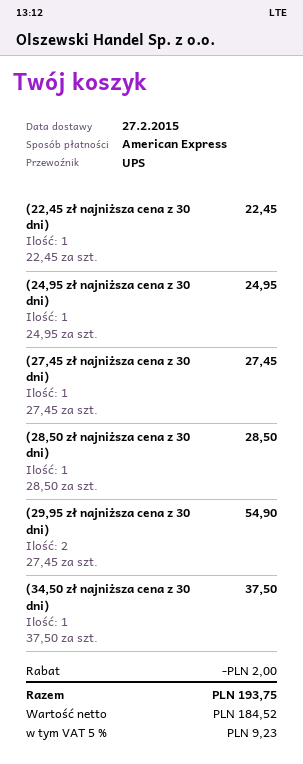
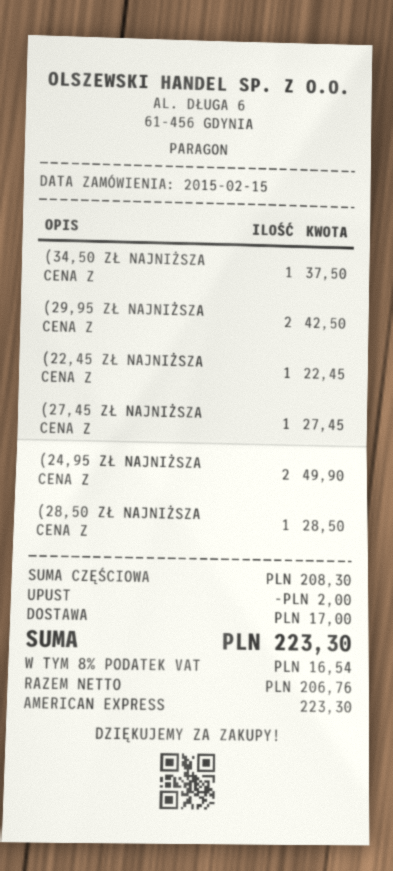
(24,95 zł najniższa cena z 30 dni): 1 for 24.95 -> 2 for 49.90
(29,95 zł najniższa cena z 30 dni): 2 for 54.90 -> 2 for 42.50
shipping: none -> 17.00
net: 184.52 -> 206.76
tax: 5% = 9.23 -> 8% = 16.54
total: 193.75 -> 223.30

